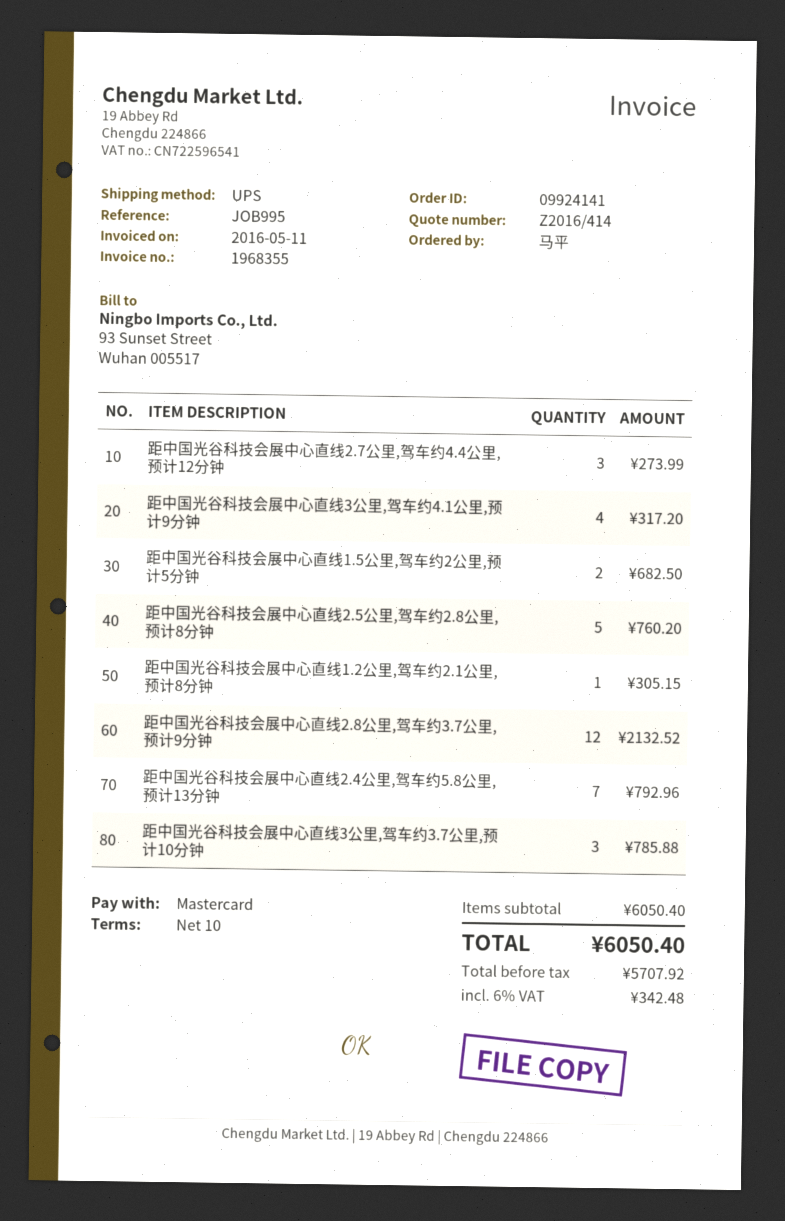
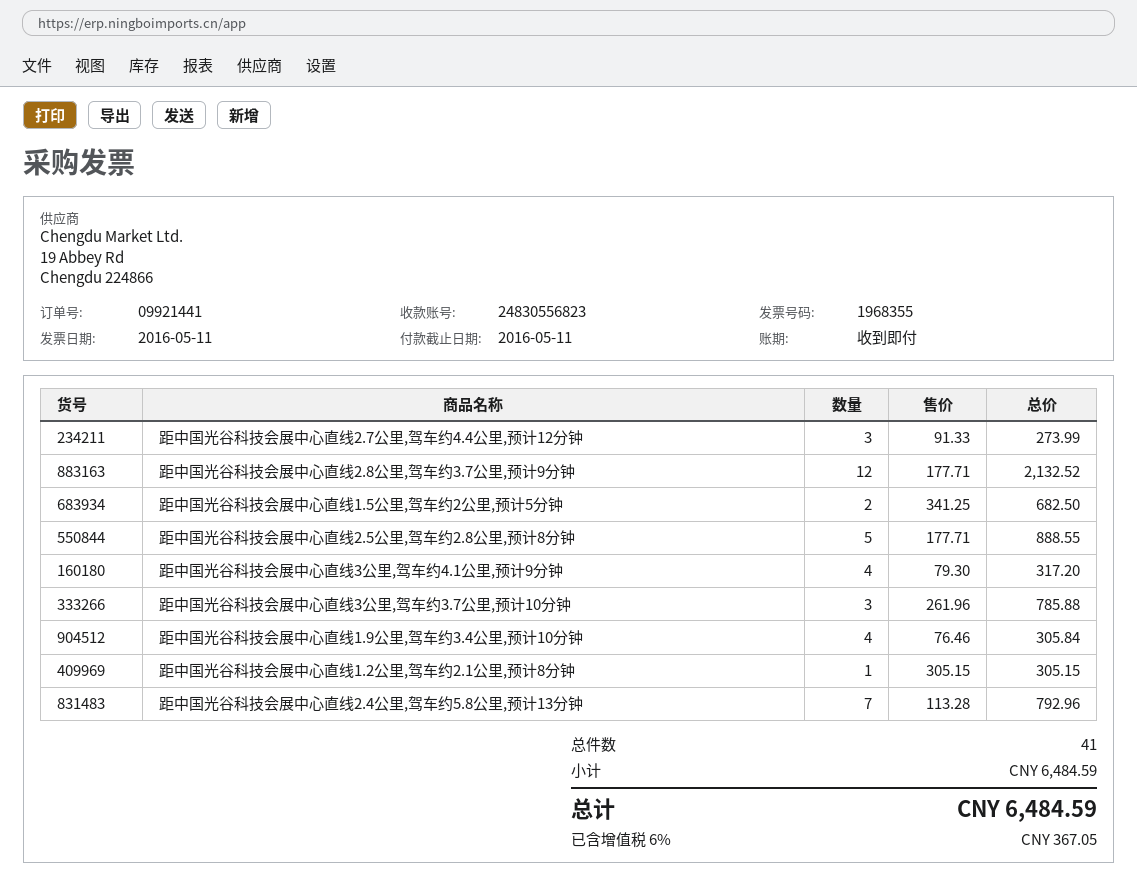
order number: 09924141 -> 09921441
payment terms: 10 days -> on receipt
距中国光谷科技会展中心直线2.5公里,驾车约2.8公里,预计8分钟: 5 for 760.20 -> 5 for 888.55
距中国光谷科技会展中心直线1.9公里,驾车约3.4公里,预计10分钟: none -> 4 for 305.84
subtotal: 6050.40 -> 6484.59
tax: 6% = 342.48 -> 6% = 367.05
total: 6050.40 -> 6484.59

